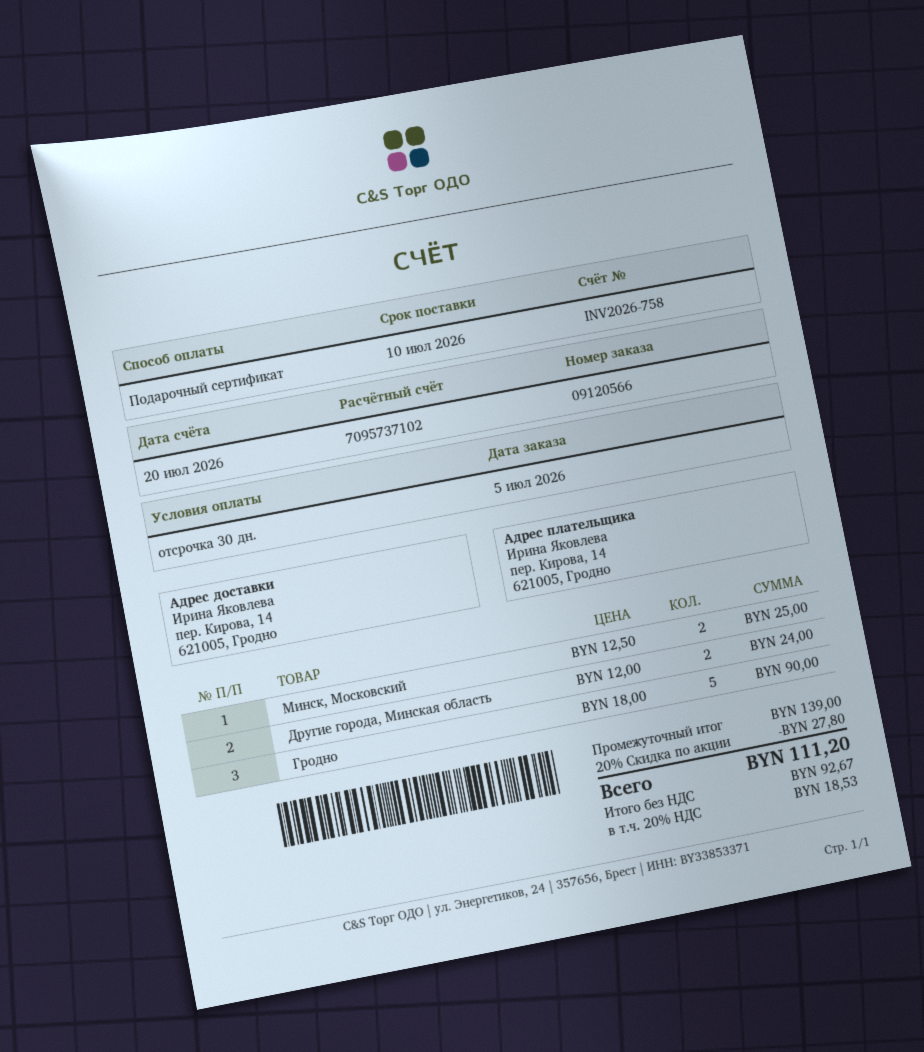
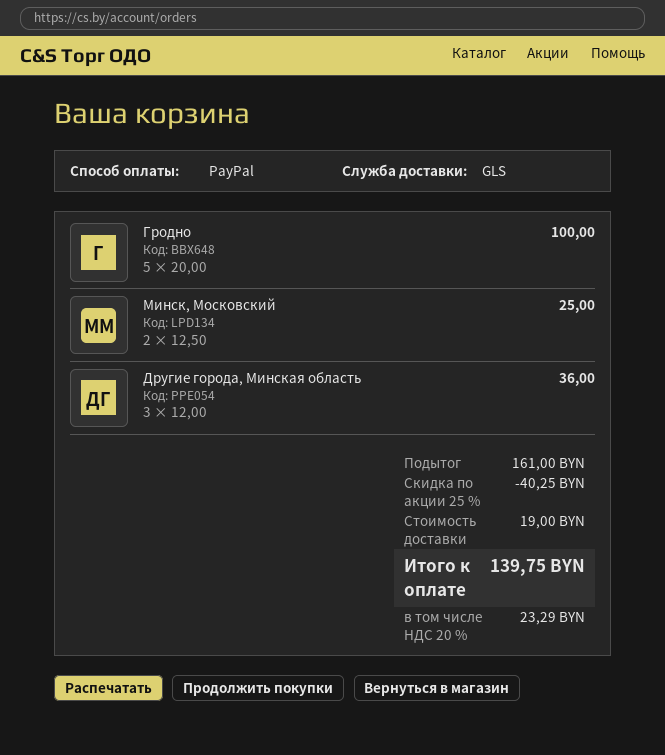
payment method: gift card -> PayPal
Другие города, Минская область: 2 x 12.00 = 24.00 -> 3 x 12.00 = 36.00
Гродно: 5 x 18.00 = 90.00 -> 5 x 20.00 = 100.00
subtotal: 139.00 -> 161.00
discount: 20% = 27.80 -> 25% = 40.25
shipping: none -> 19.00
tax: 20% = 18.53 -> 20% = 23.29
total: 111.20 -> 139.75

